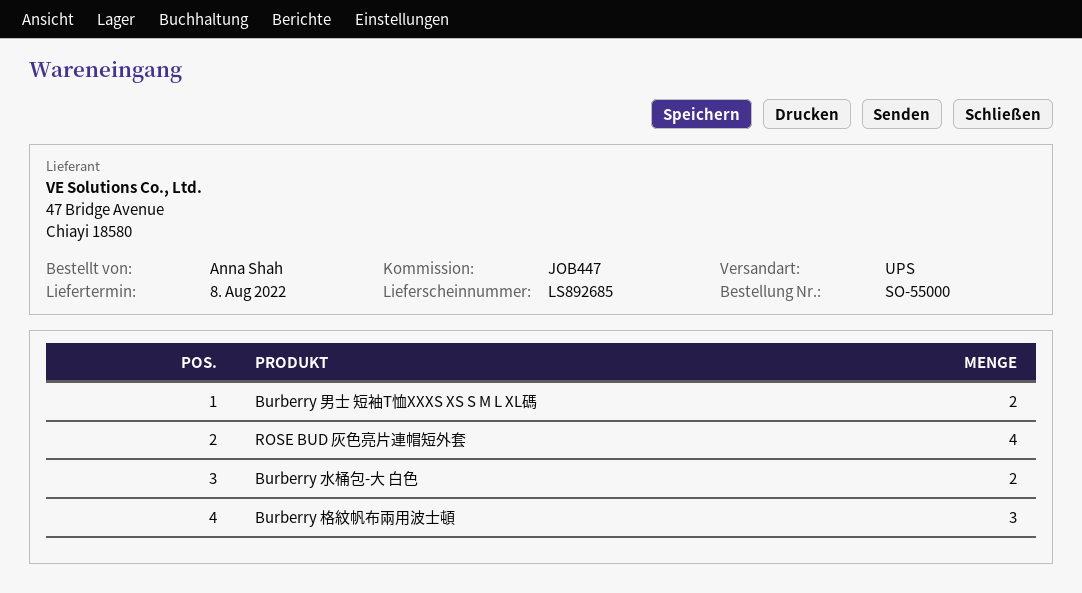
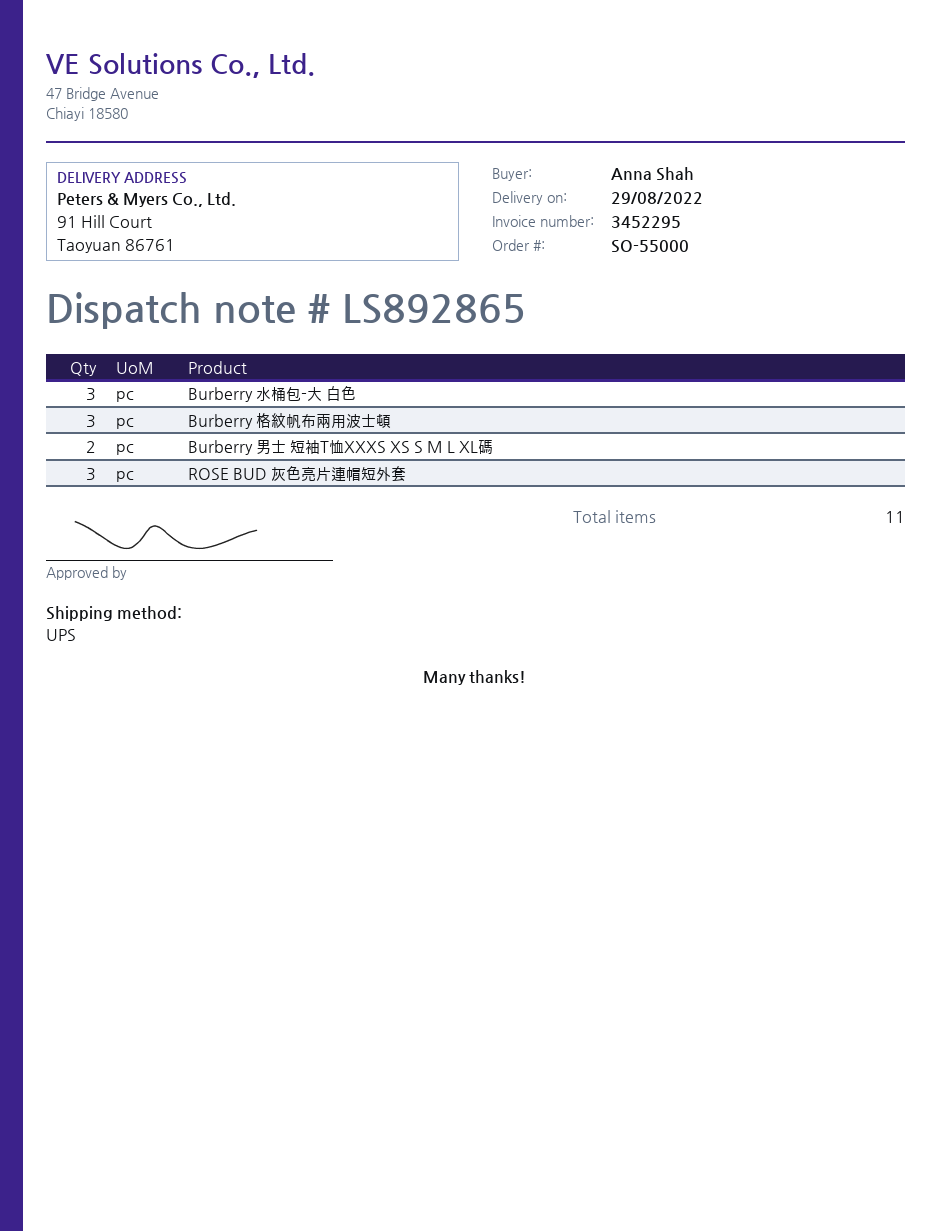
delivery note number: LS892685 -> LS892865
delivery date: 2022-08-08 -> 2022-08-29
ROSE BUD 灰色亮片連帽短外套: 4 -> 3
Burberry 水桶包-大 白色: 2 -> 3

